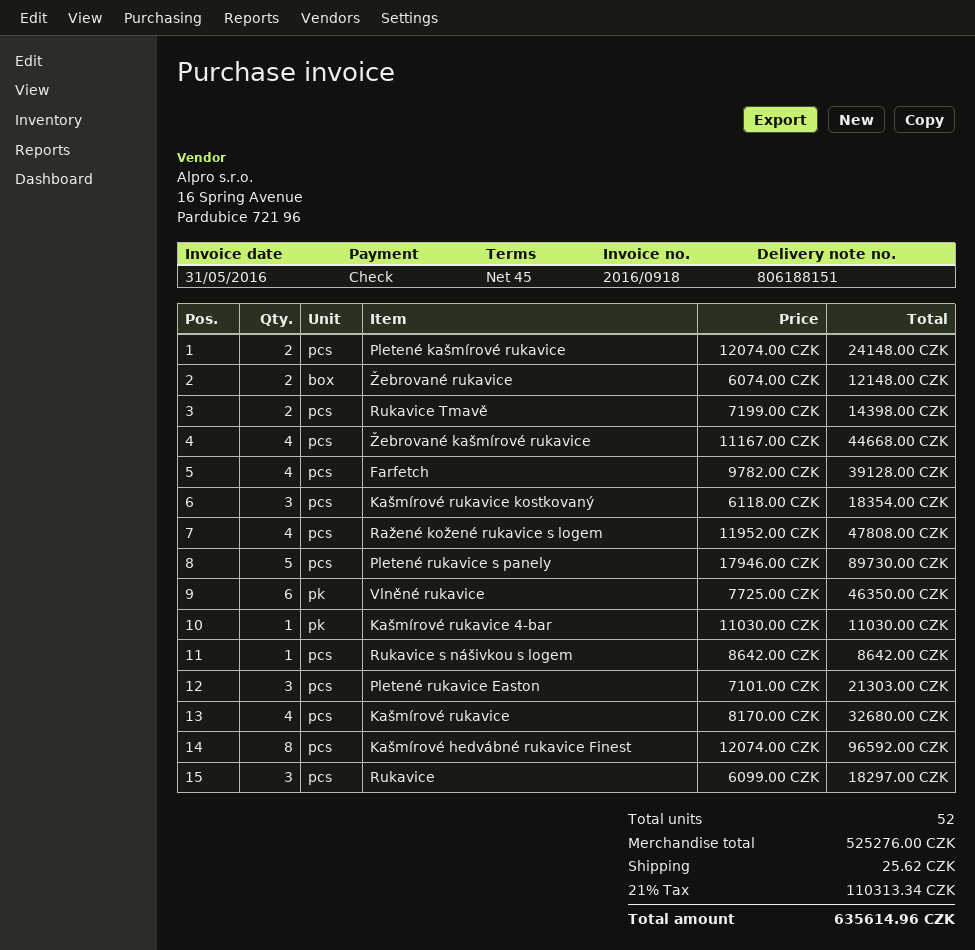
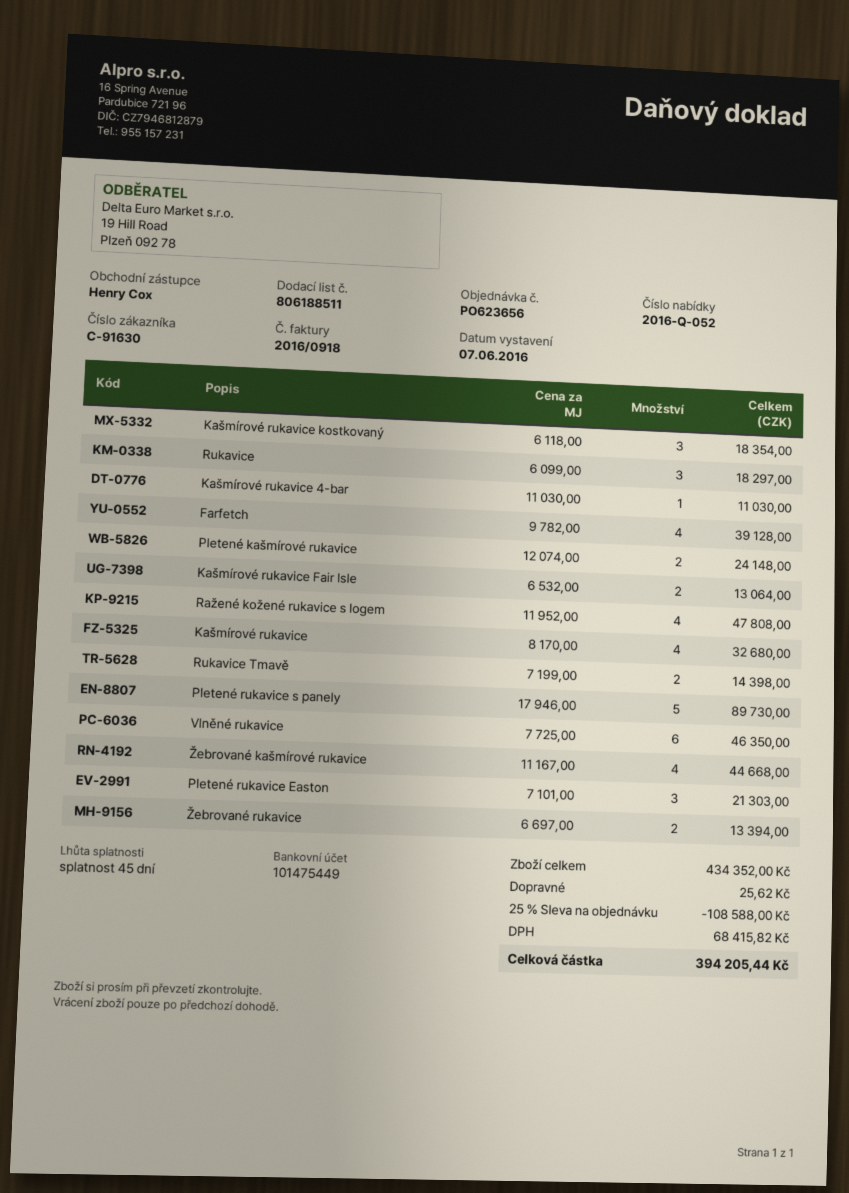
delivery note number: 806188151 -> 806188511
invoice date: 2016-05-31 -> 2016-06-07
Žebrované rukavice: 2 x 6074.00 = 12148.00 -> 2 x 6697.00 = 13394.00
Rukavice s nášivkou s logem: 1 x 8642.00 = 8642.00 -> none
Kašmírové hedvábné rukavice Finest: 8 x 12074.00 = 96592.00 -> none
Kašmírové rukavice Fair Isle: none -> 2 x 6532.00 = 13064.00
subtotal: 525276.00 -> 434352.00
discount: none -> 25% = 108588.00
tax: 110313.34 -> 68415.82
total: 635614.96 -> 394205.44

